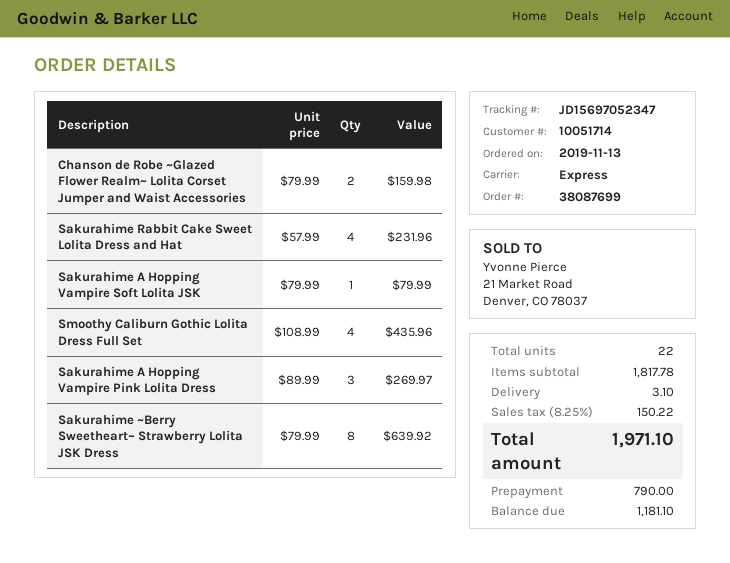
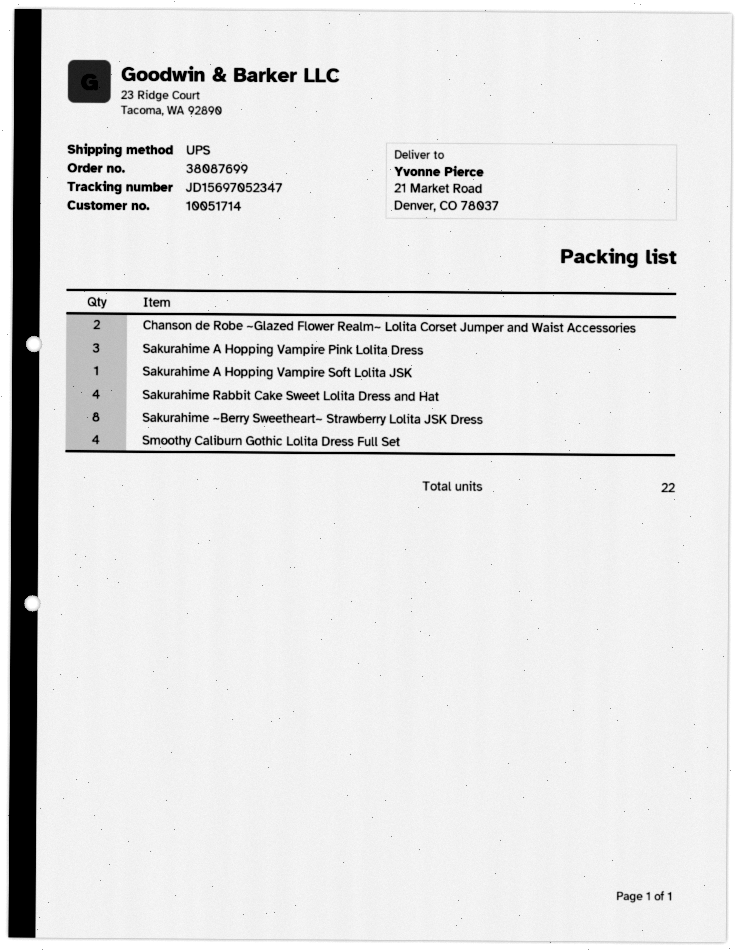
shipping method: express -> UPS

